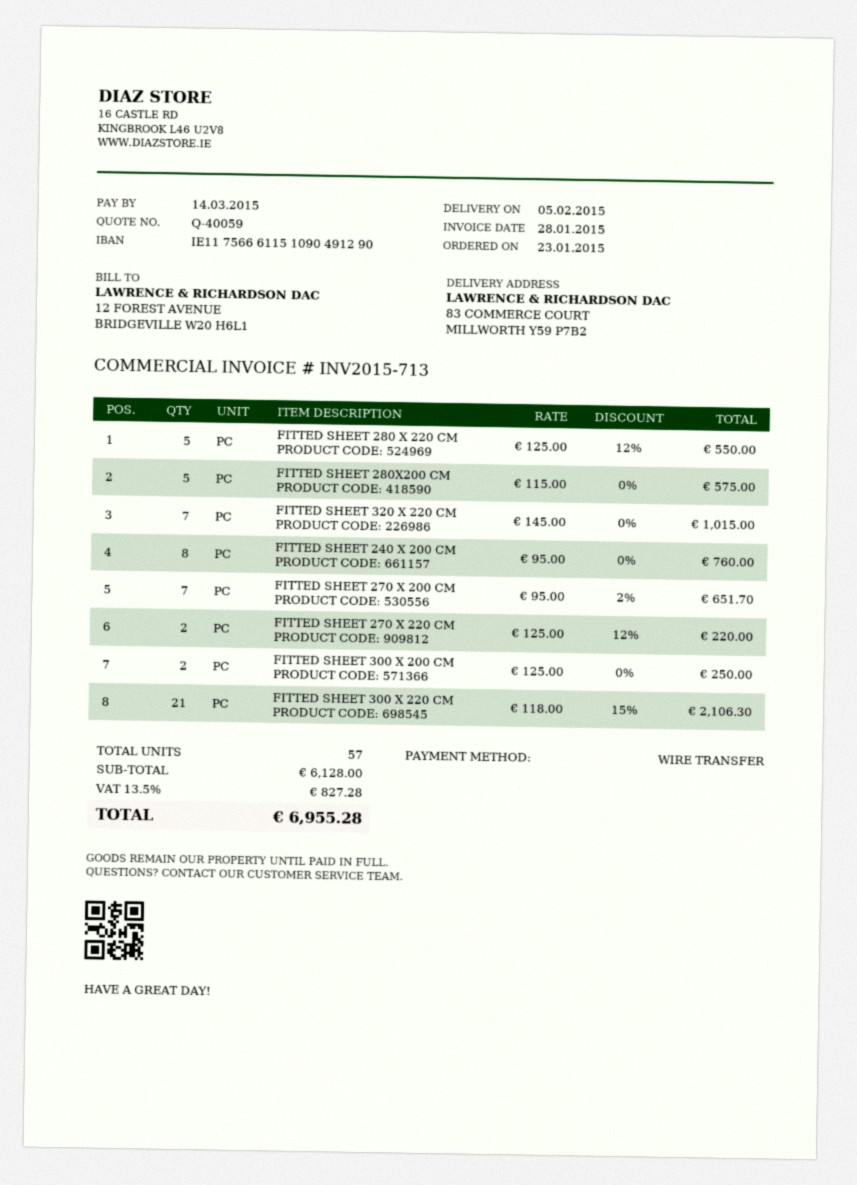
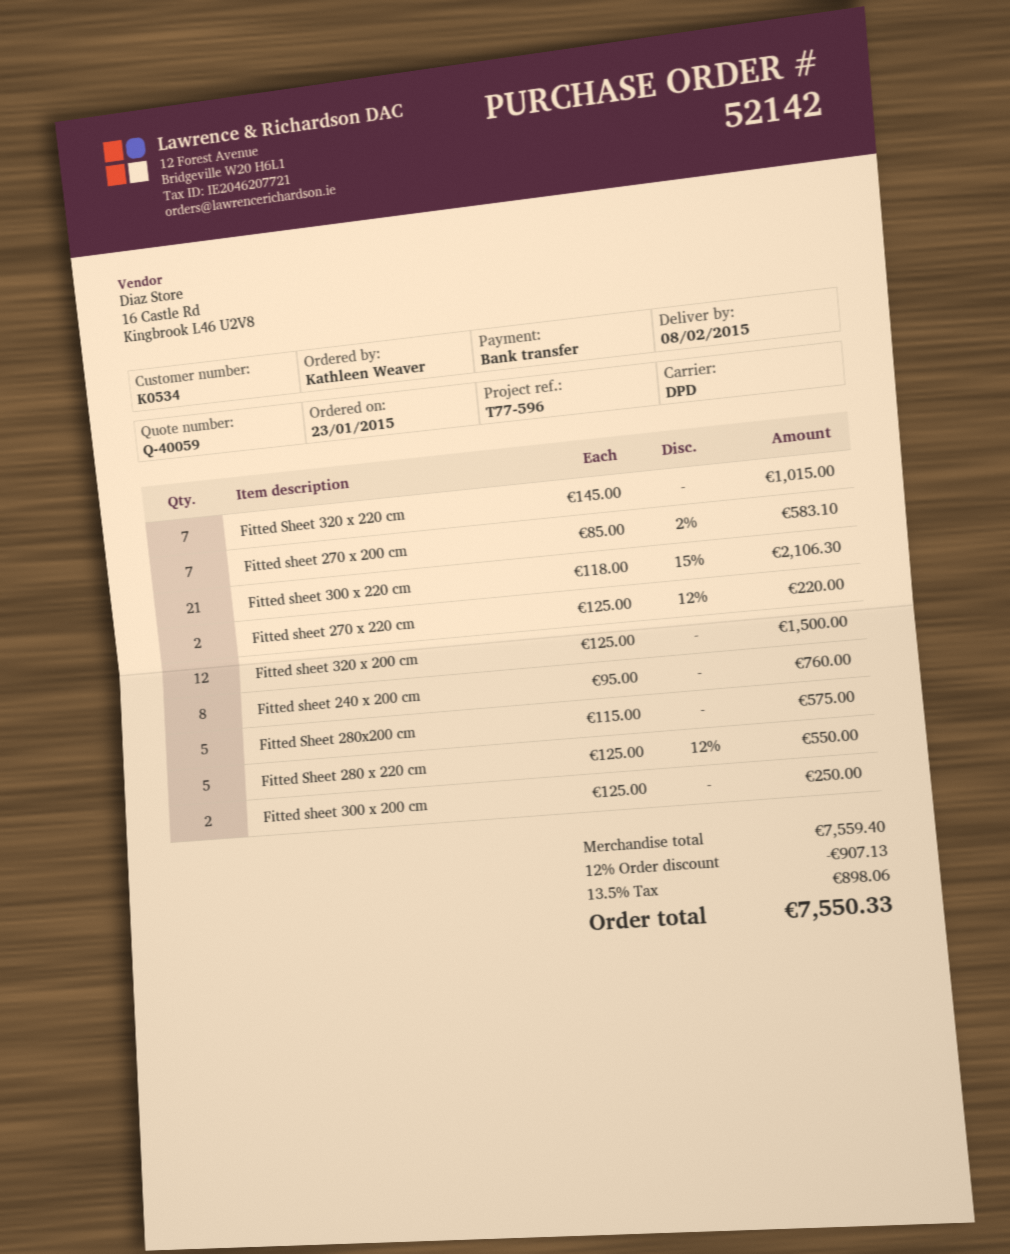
delivery date: 2015-02-05 -> 2015-02-08
FITTED SHEET 270 X 200 CM: 7 x 95.00 - 2% = 651.70 -> 7 x 85.00 - 2% = 583.10
Fitted sheet 320 x 200 cm: none -> 12 x 125.00 = 1500.00
subtotal: 6128.00 -> 7559.40
discount: none -> 12% = 907.13
tax: 13.5% = 827.28 -> 13.5% = 898.06
total: 6955.28 -> 7550.33

